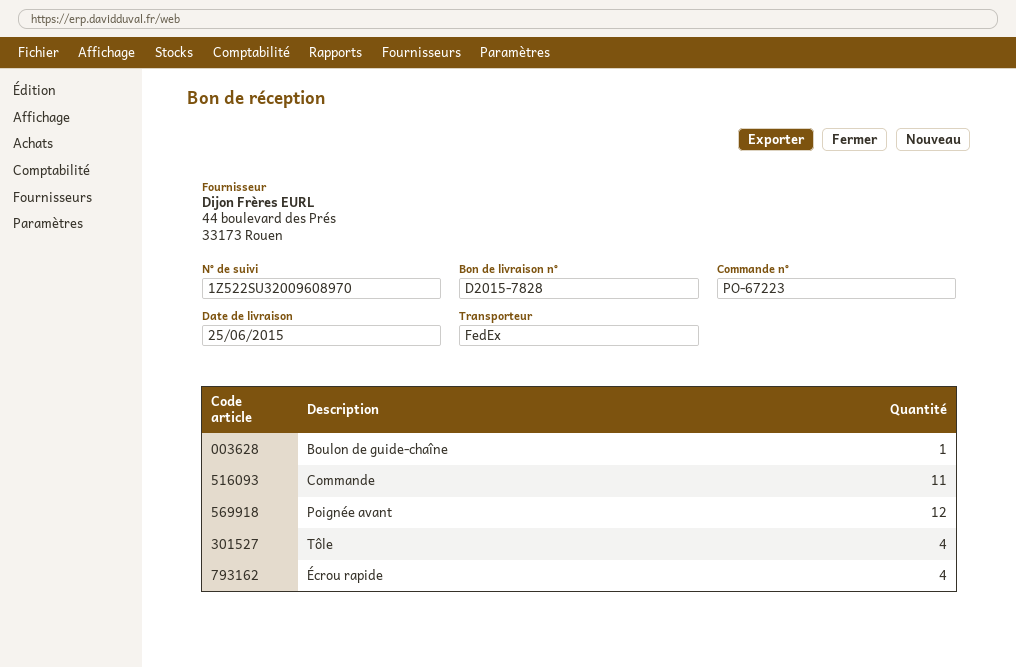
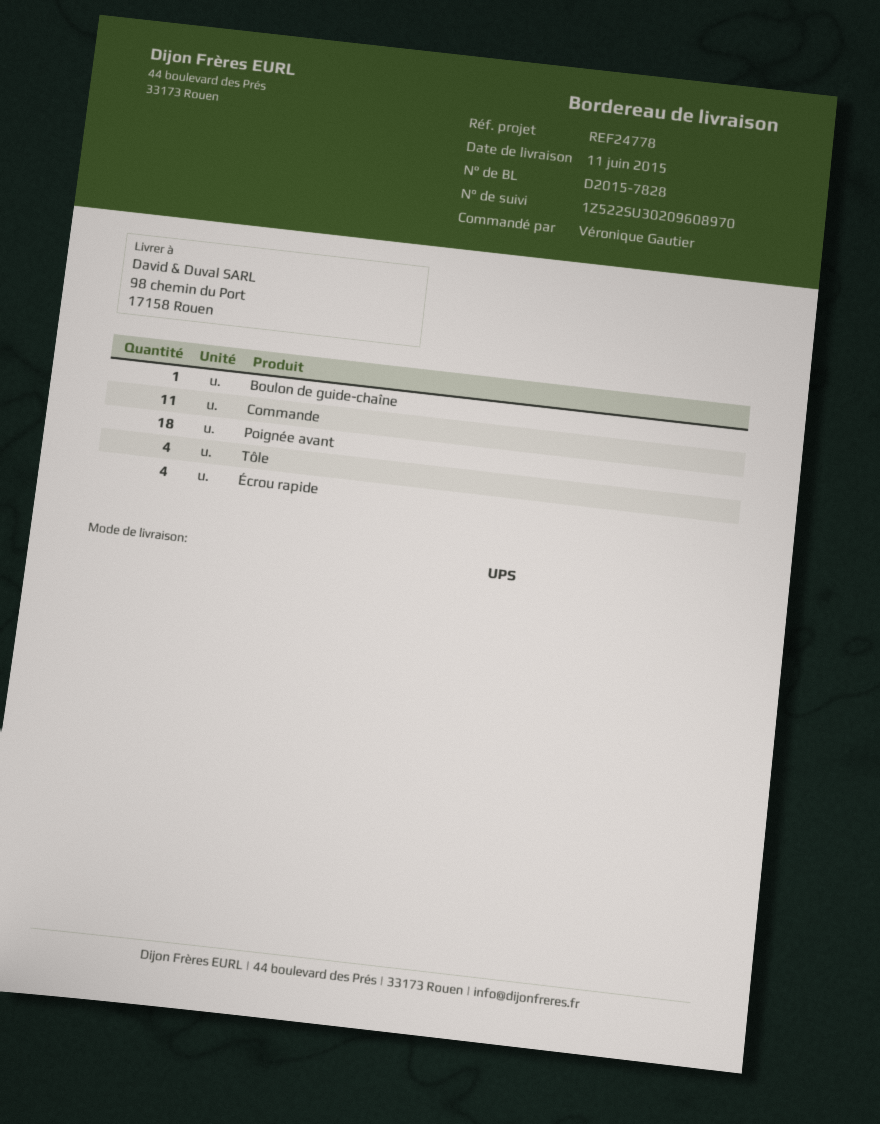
delivery date: 2015-06-25 -> 2015-06-11
shipping method: FedEx -> UPS
tracking number: 1Z522SU32009608970 -> 1Z522SU30209608970
Poignée avant: 12 -> 18

